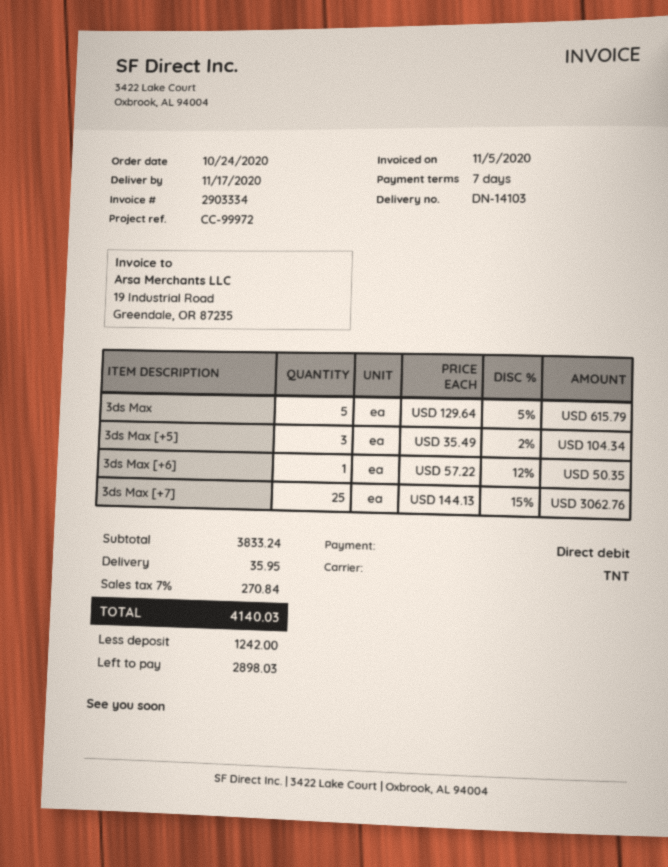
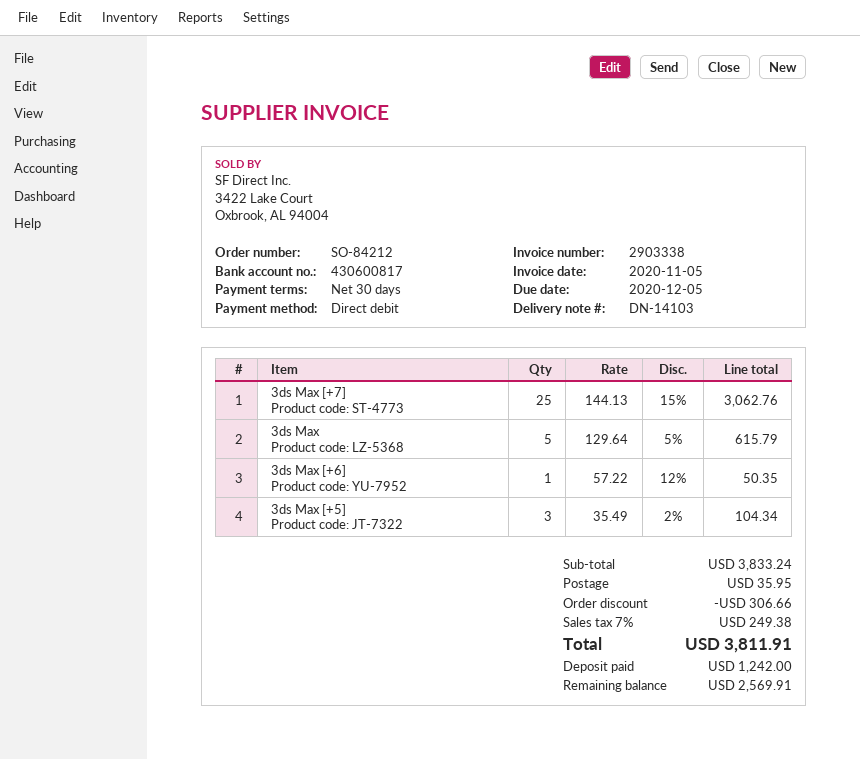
invoice number: 2903334 -> 2903338
payment terms: 7 days -> 30 days
discount: none -> 306.66
tax: 7% = 270.84 -> 7% = 249.38
total: 4140.03 -> 3811.91
balance: 2898.03 -> 2569.91

